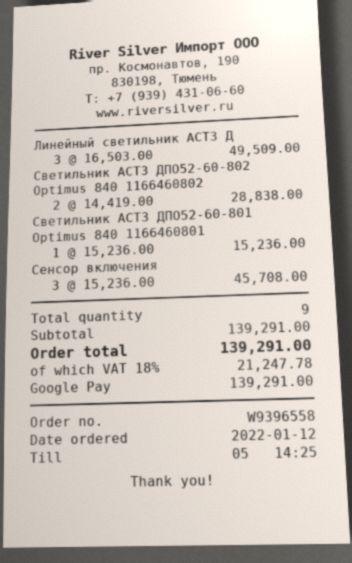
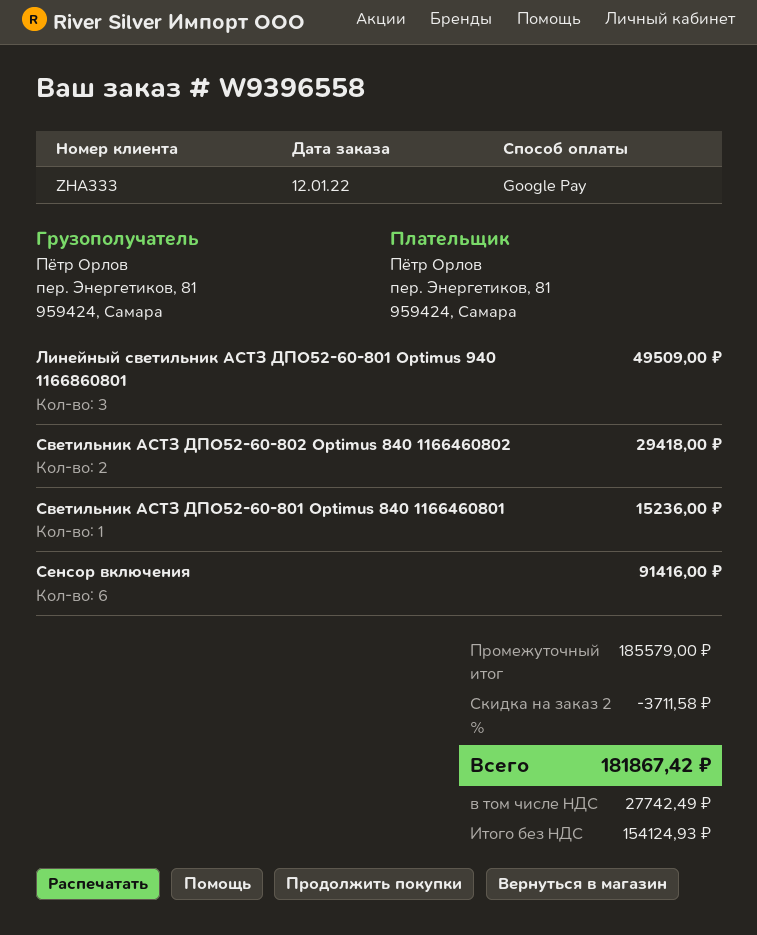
Светильник АСТЗ ДПО52-60-802 Optimus 840 1166460802: 2 for 28838.00 -> 2 for 29418.00
Сенсор включения: 3 for 45708.00 -> 6 for 91416.00
subtotal: 139291.00 -> 185579.00
discount: none -> 2% = 3711.58
tax: 21247.78 -> 27742.49
total: 139291.00 -> 181867.42

